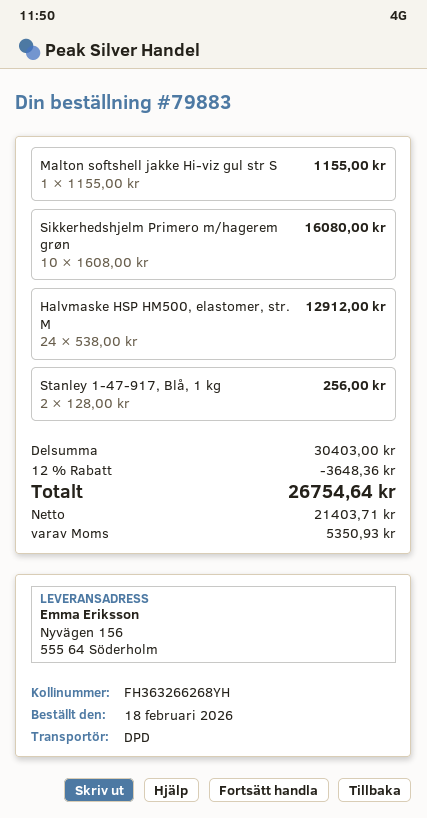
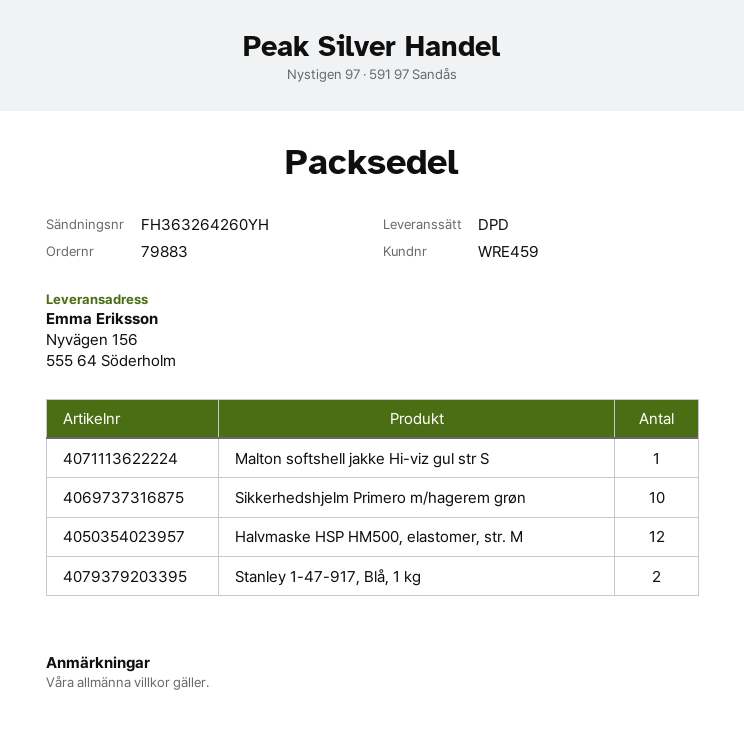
tracking number: FH363266268YH -> FH363264260YH
Halvmaske HSP HM500, elastomer, str. M: 24 -> 12

